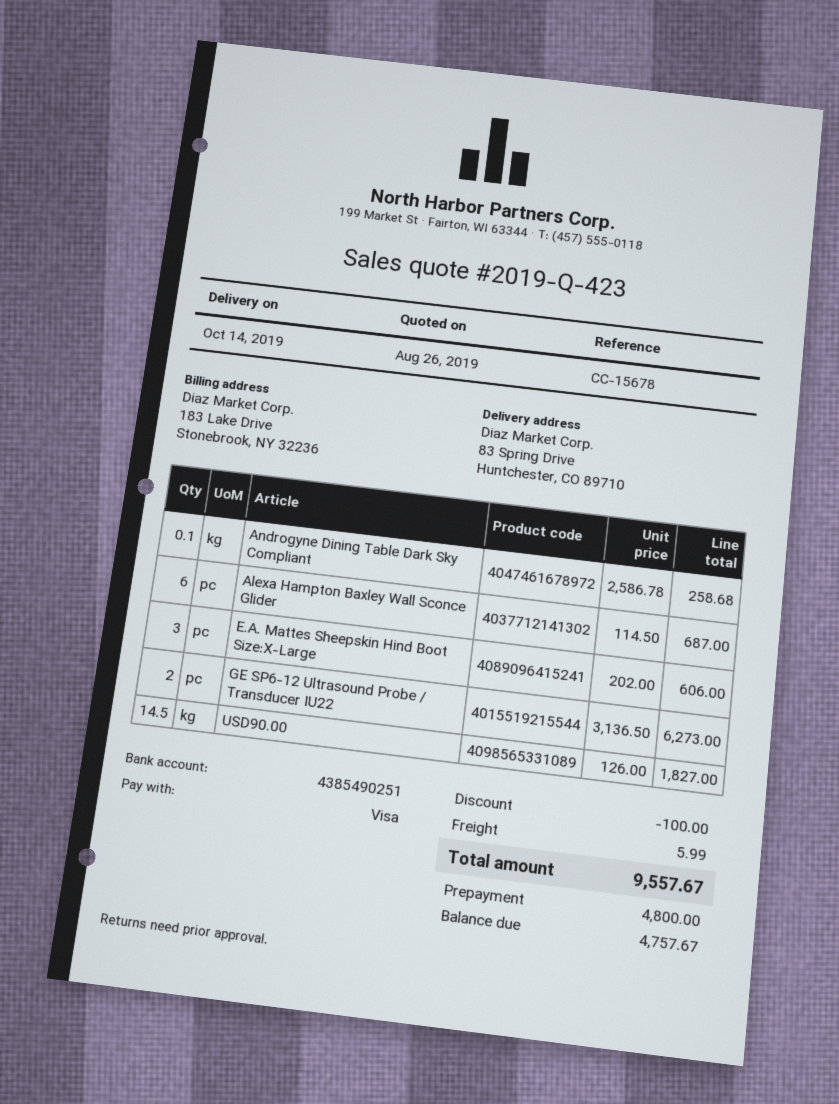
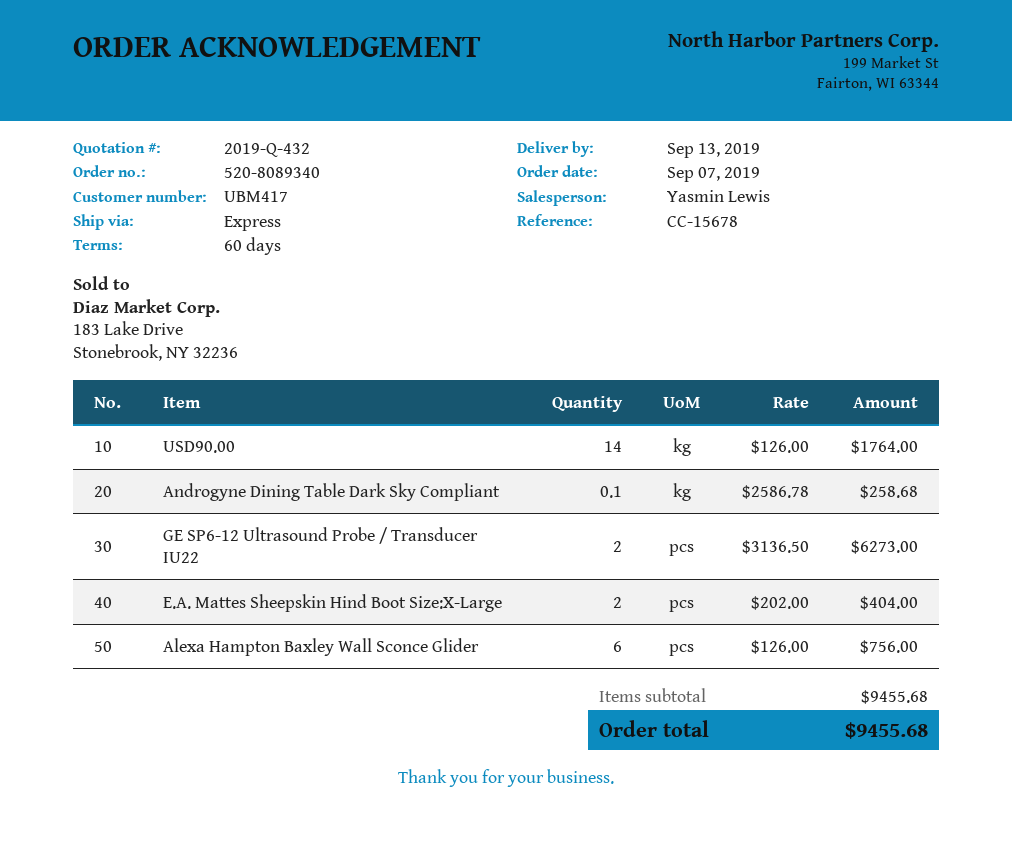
quote number: 2019-Q-423 -> 2019-Q-432
delivery date: 2019-10-14 -> 2019-09-13
Alexa Hampton Baxley Wall Sconce Glider: 6 x 114.50 = 687.00 -> 6 x 126.00 = 756.00
E.A. Mattes Sheepskin Hind Boot Size:X-Large: 3 x 202.00 = 606.00 -> 2 x 202.00 = 404.00
USD90.00: 14.5 x 126.00 = 1827.00 -> 14 x 126.00 = 1764.00
discount: 100.00 -> none
shipping: 5.99 -> none
total: 9557.67 -> 9455.68

